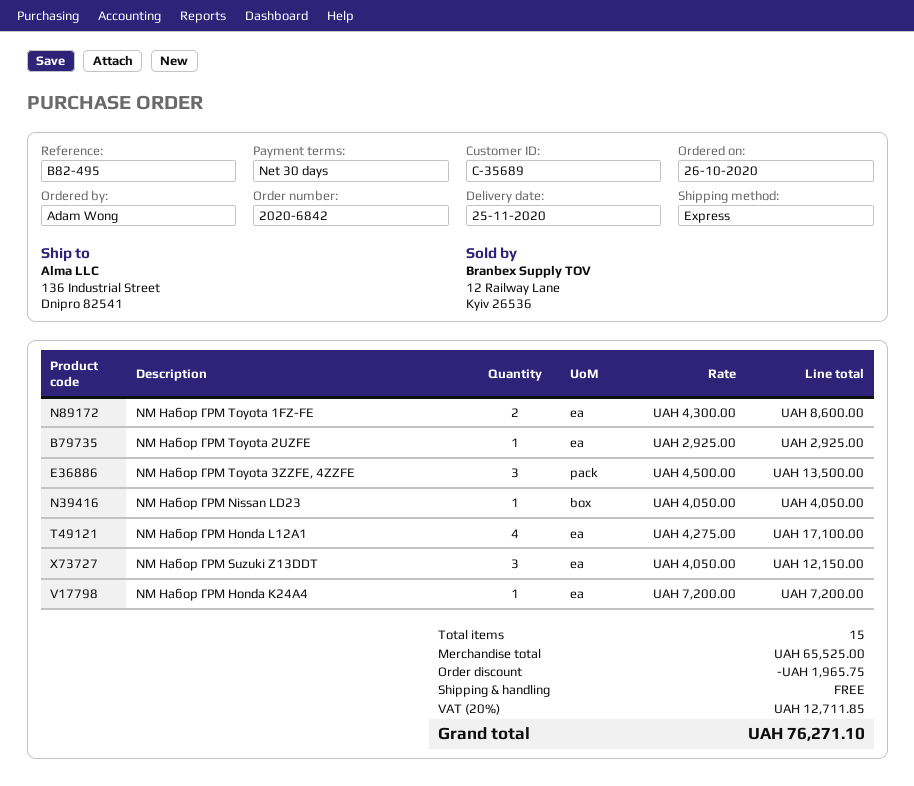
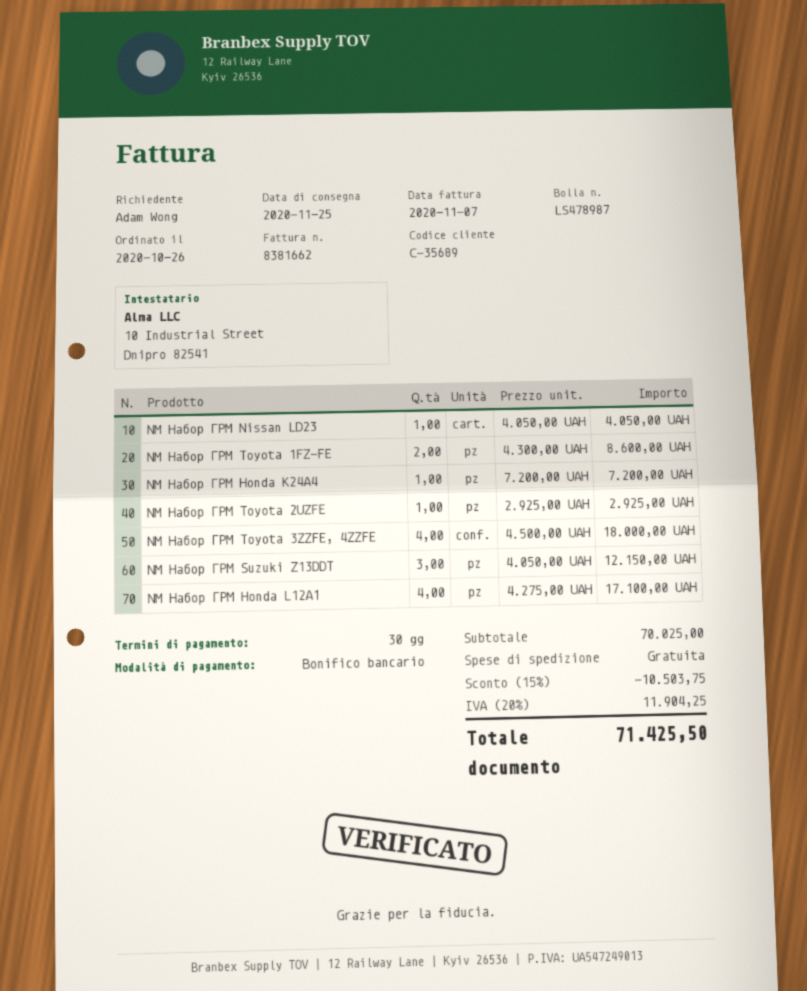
NM Набор ГРМ Toyota 3ZZFE, 4ZZFE: 3 x 4500.00 = 13500.00 -> 4 x 4500.00 = 18000.00
subtotal: 65525.00 -> 70025.00
discount: 1965.75 -> 10503.75
tax: 20% = 12711.85 -> 20% = 11904.25
total: 76271.10 -> 71425.50

